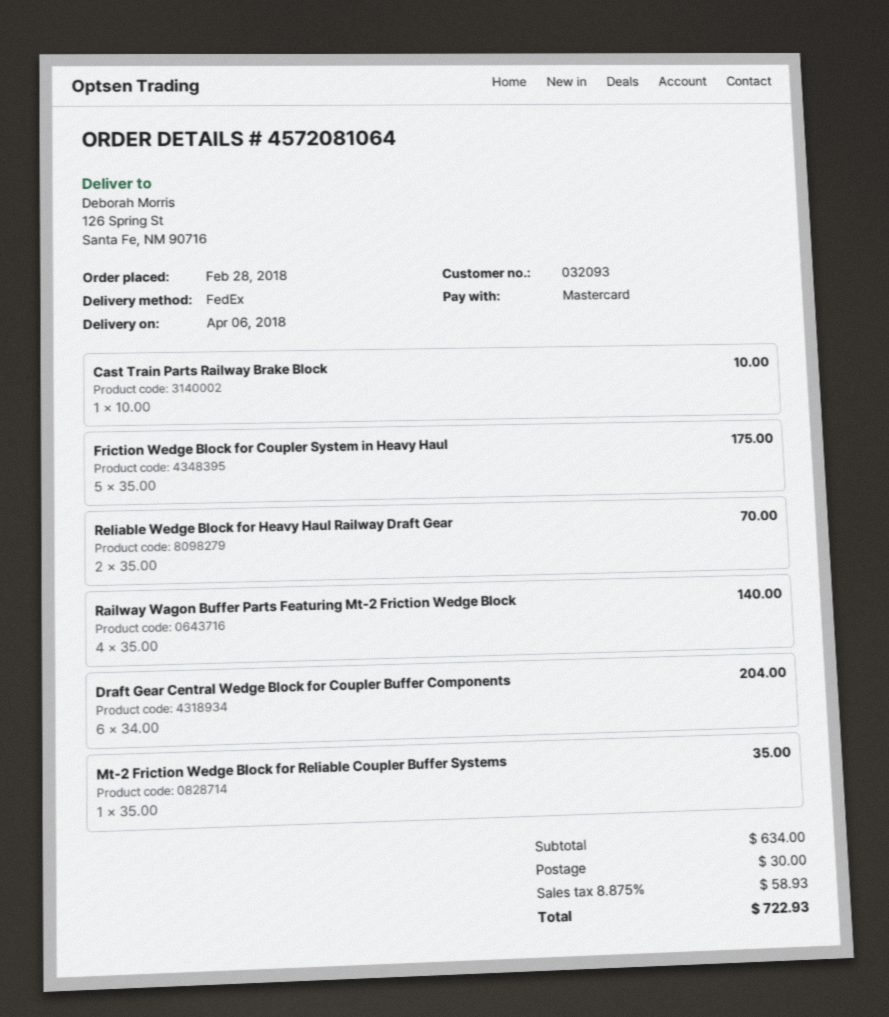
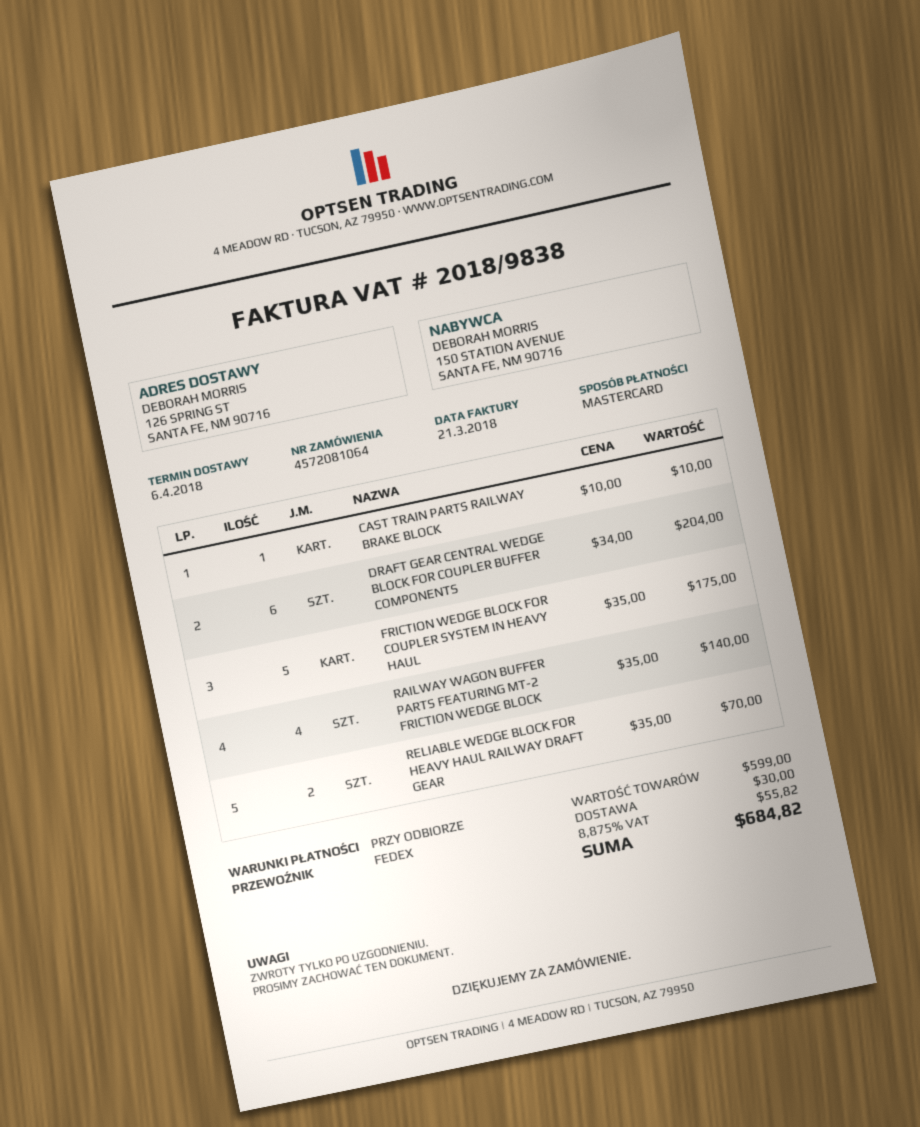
Mt-2 Friction Wedge Block for Reliable Coupler Buffer Systems: 1 x 35.00 = 35.00 -> none
subtotal: 634.00 -> 599.00
tax: 8.875% = 58.93 -> 8.875% = 55.82
total: 722.93 -> 684.82

